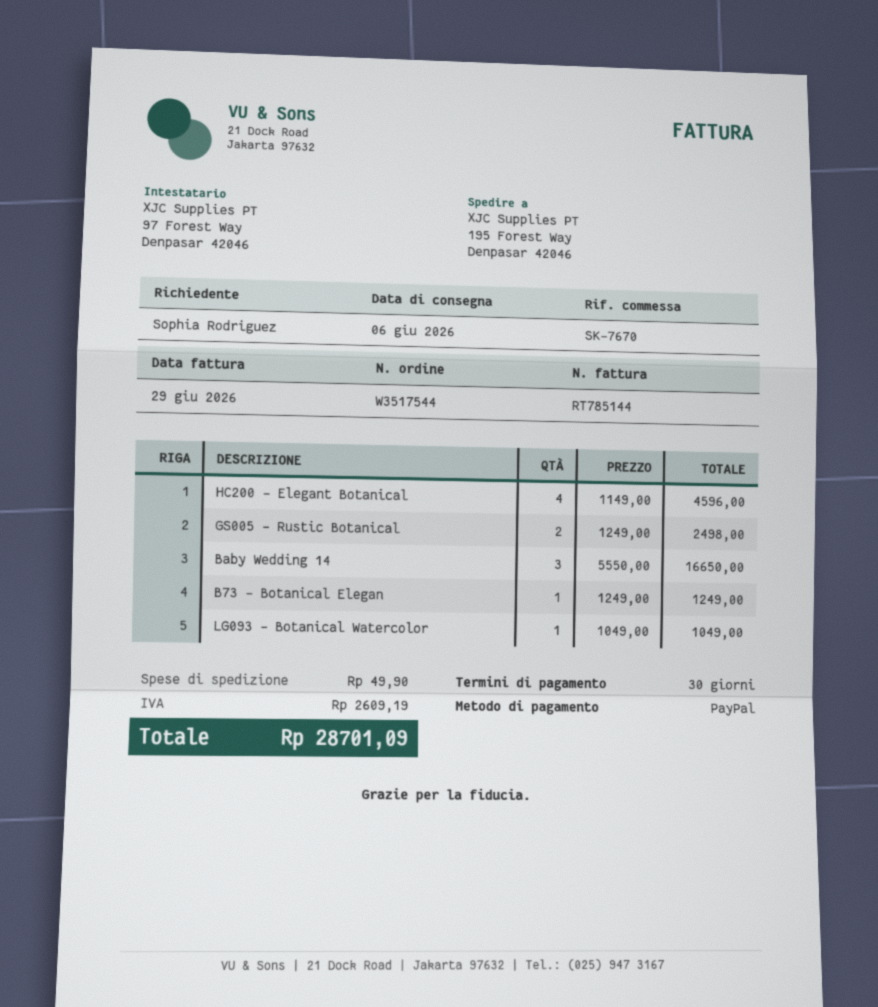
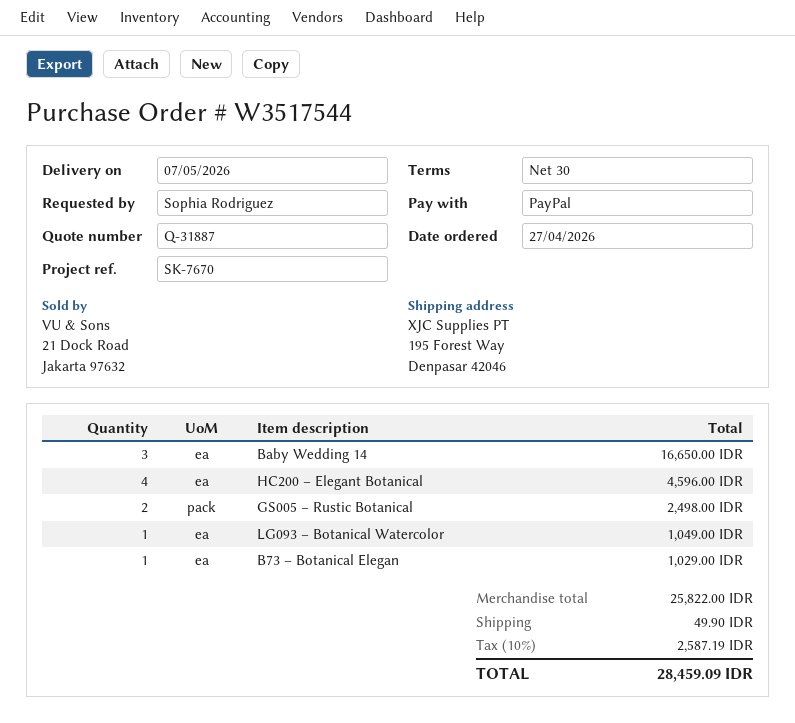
delivery date: 2026-06-06 -> 2026-05-07
B73 – Botanical Elegan: 1 for 1249.00 -> 1 for 1029.00
tax: 2609.19 -> 2587.19
total: 28701.09 -> 28459.09

